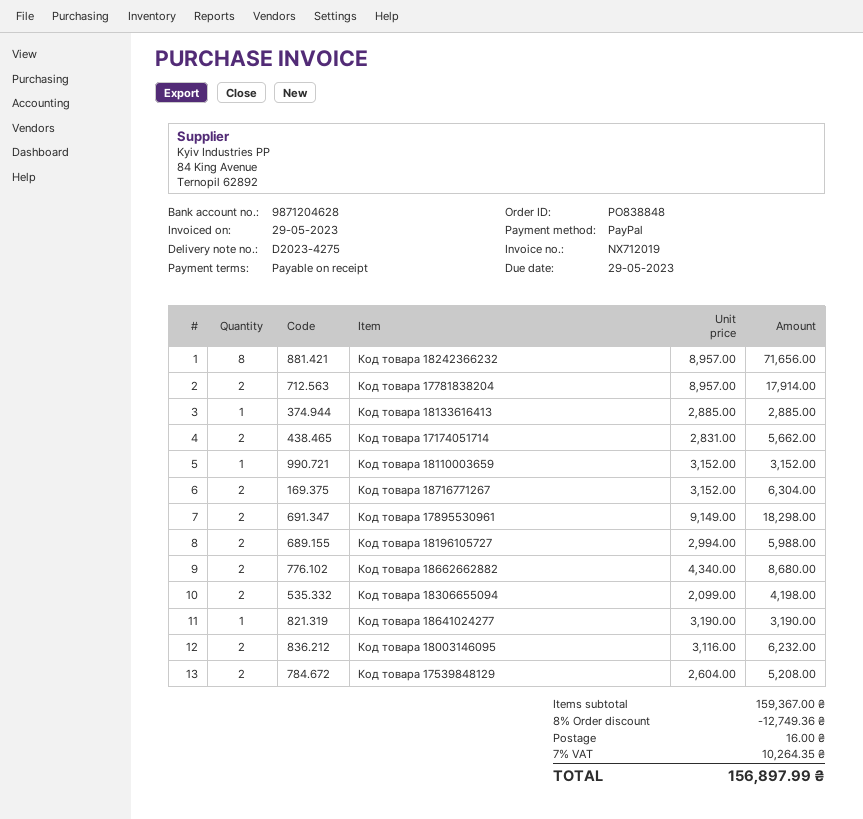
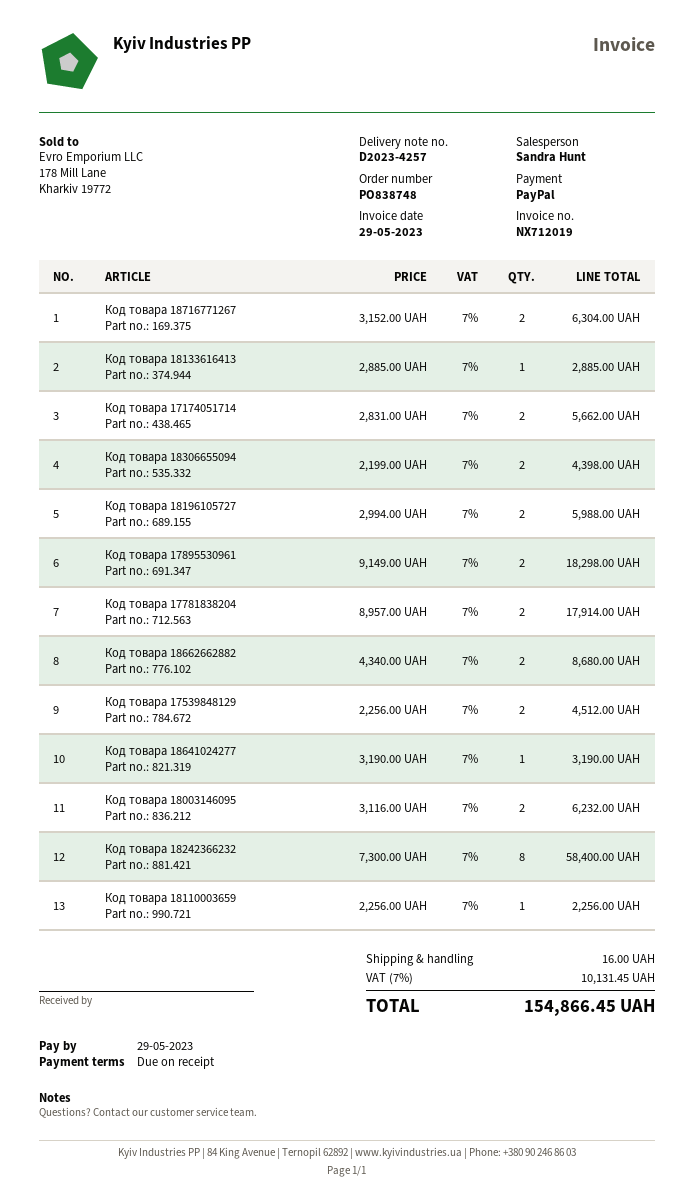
order number: PO838848 -> PO838748
delivery note number: D2023-4275 -> D2023-4257
Код товара 18242366232: 8 x 8957.00 = 71656.00 -> 8 x 7300.00 = 58400.00
Код товара 18110003659: 1 x 3152.00 = 3152.00 -> 1 x 2256.00 = 2256.00
Код товара 18306655094: 2 x 2099.00 = 4198.00 -> 2 x 2199.00 = 4398.00
Код товара 17539848129: 2 x 2604.00 = 5208.00 -> 2 x 2256.00 = 4512.00
discount: 8% = 12749.36 -> none
tax: 7% = 10264.35 -> 7% = 10131.45
total: 156897.99 -> 154866.45

